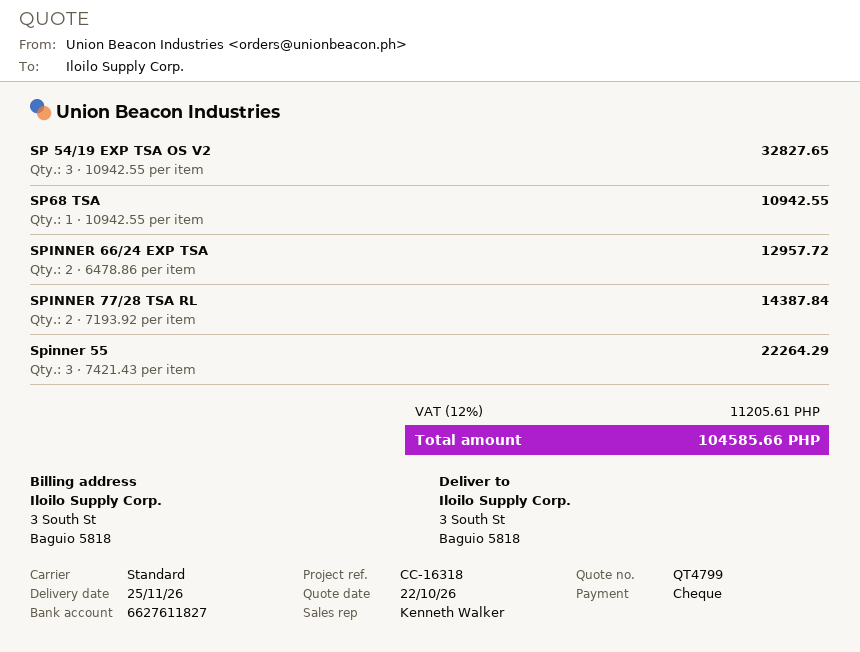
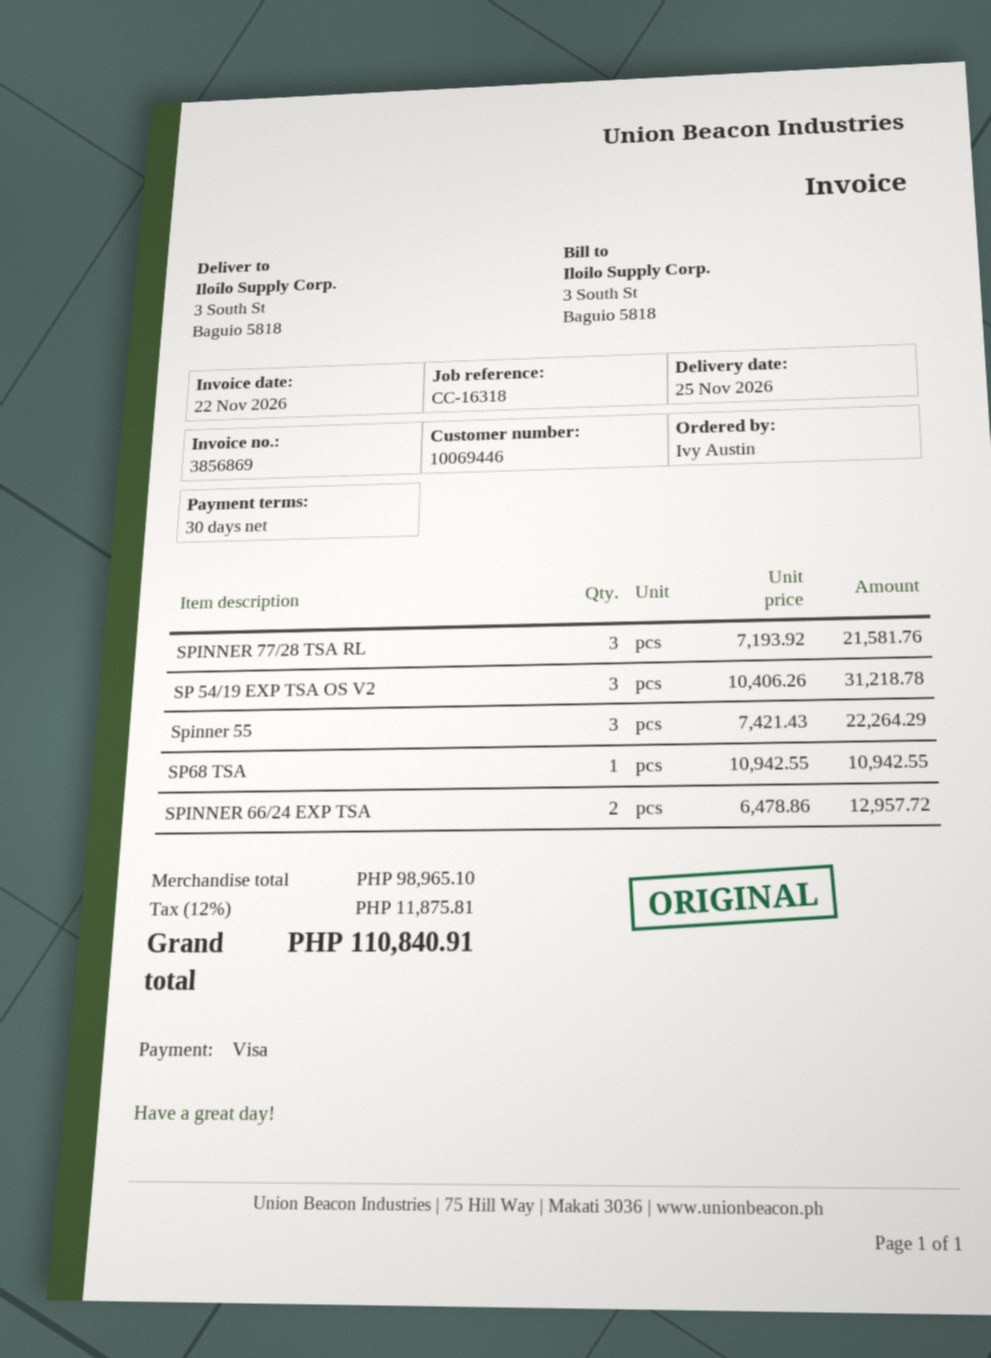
payment method: cheque -> Visa
SP 54/19 EXP TSA OS V2: 3 x 10942.55 = 32827.65 -> 3 x 10406.26 = 31218.78
SPINNER 77/28 TSA RL: 2 x 7193.92 = 14387.84 -> 3 x 7193.92 = 21581.76
tax: 12% = 11205.61 -> 12% = 11875.81
total: 104585.66 -> 110840.91

